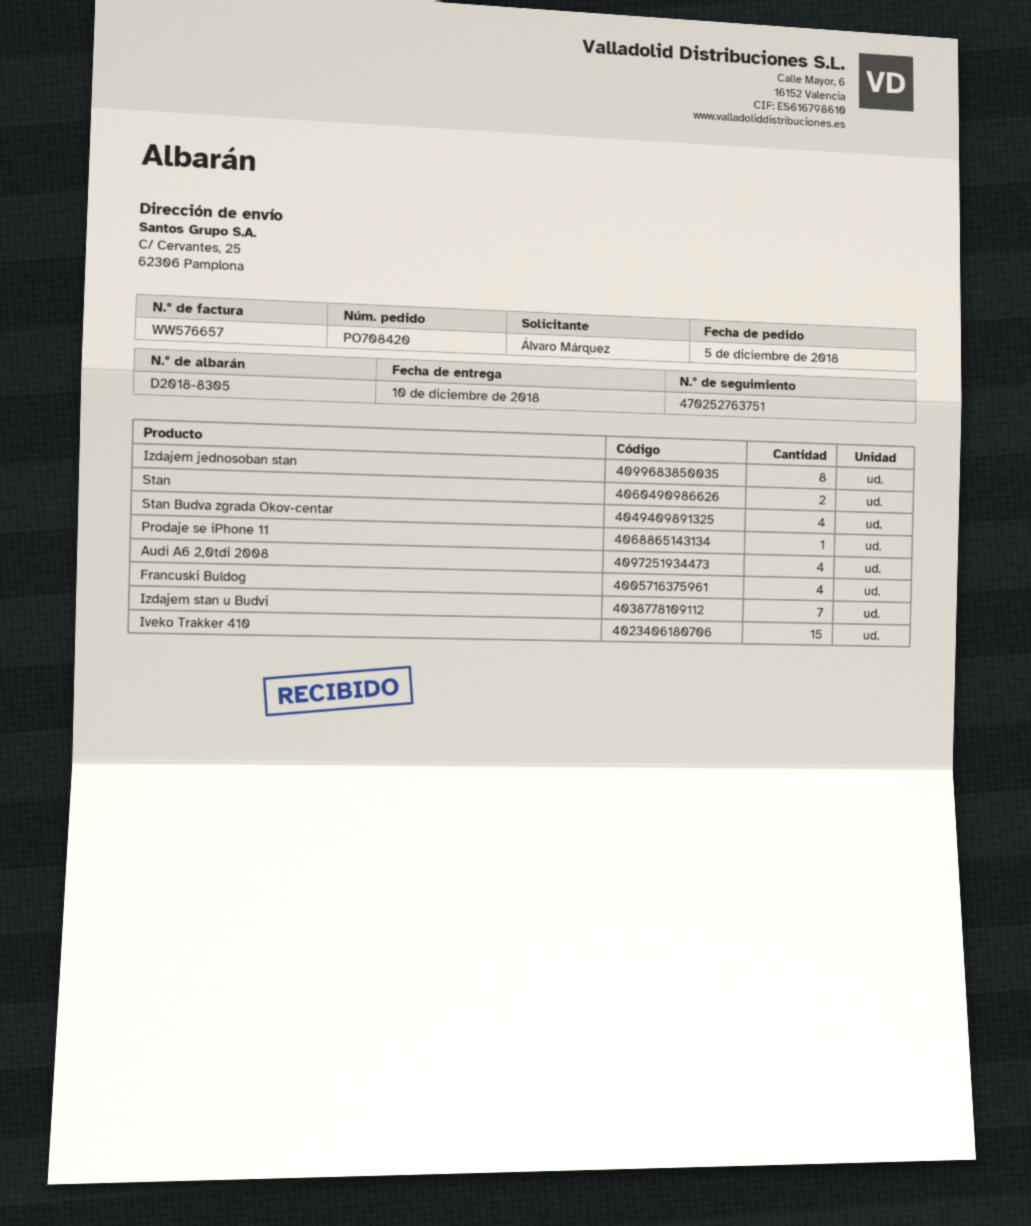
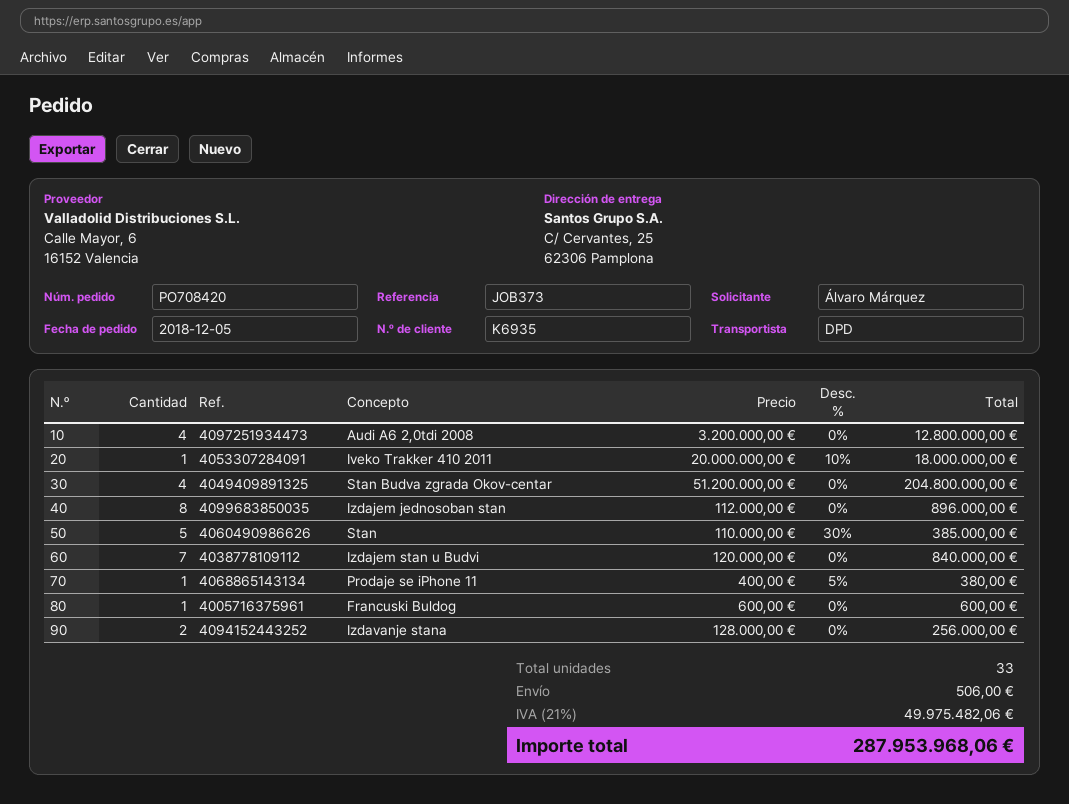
Stan: 2 -> 5
Francuski Buldog: 4 -> 1
Iveko Trakker 410: 15 -> none
Iveko Trakker 410 2011: none -> 1
Izdavanje stana: none -> 2

